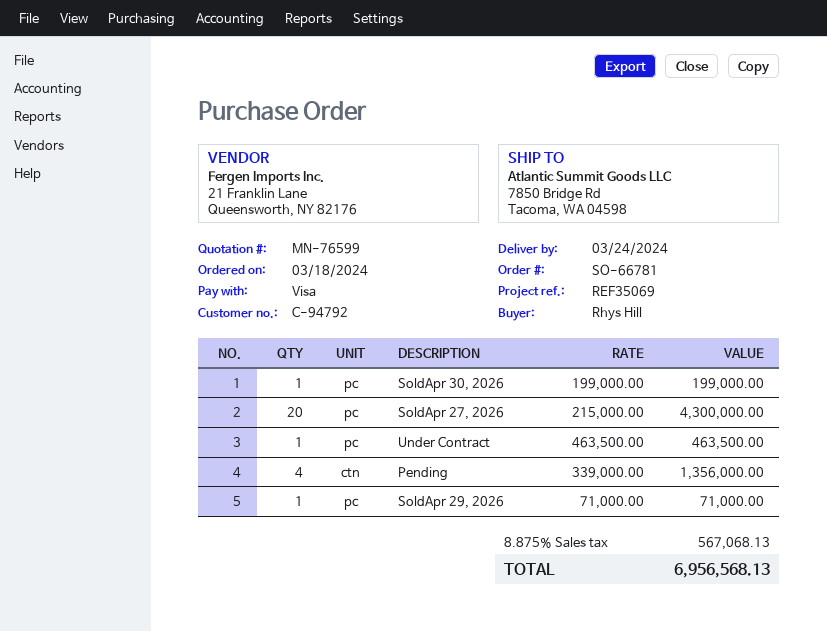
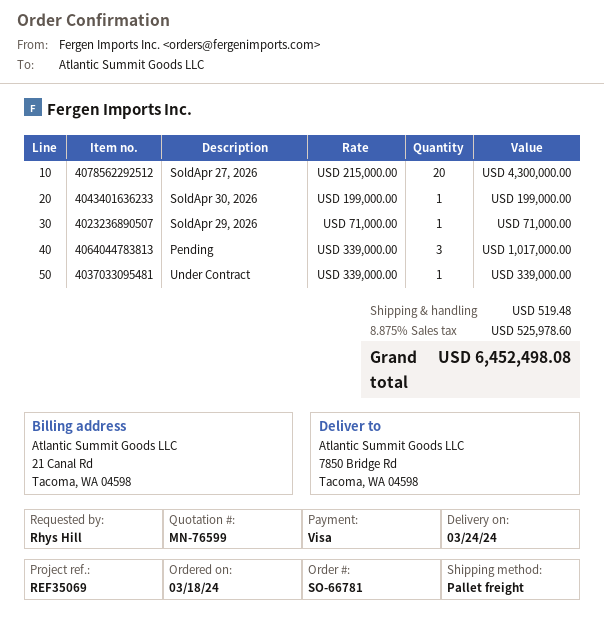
Under Contract: 1 x 463500.00 = 463500.00 -> 1 x 339000.00 = 339000.00
Pending: 4 x 339000.00 = 1356000.00 -> 3 x 339000.00 = 1017000.00
shipping: none -> 519.48
tax: 8.875% = 567068.13 -> 8.875% = 525978.60
total: 6956568.13 -> 6452498.08

